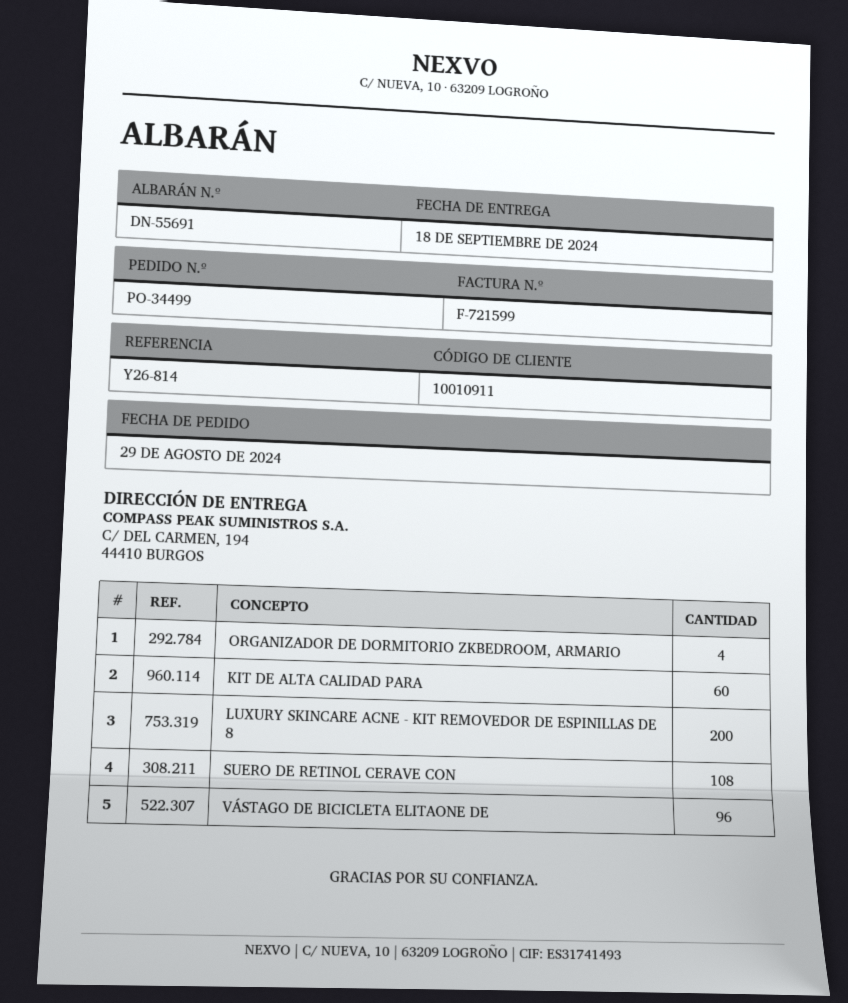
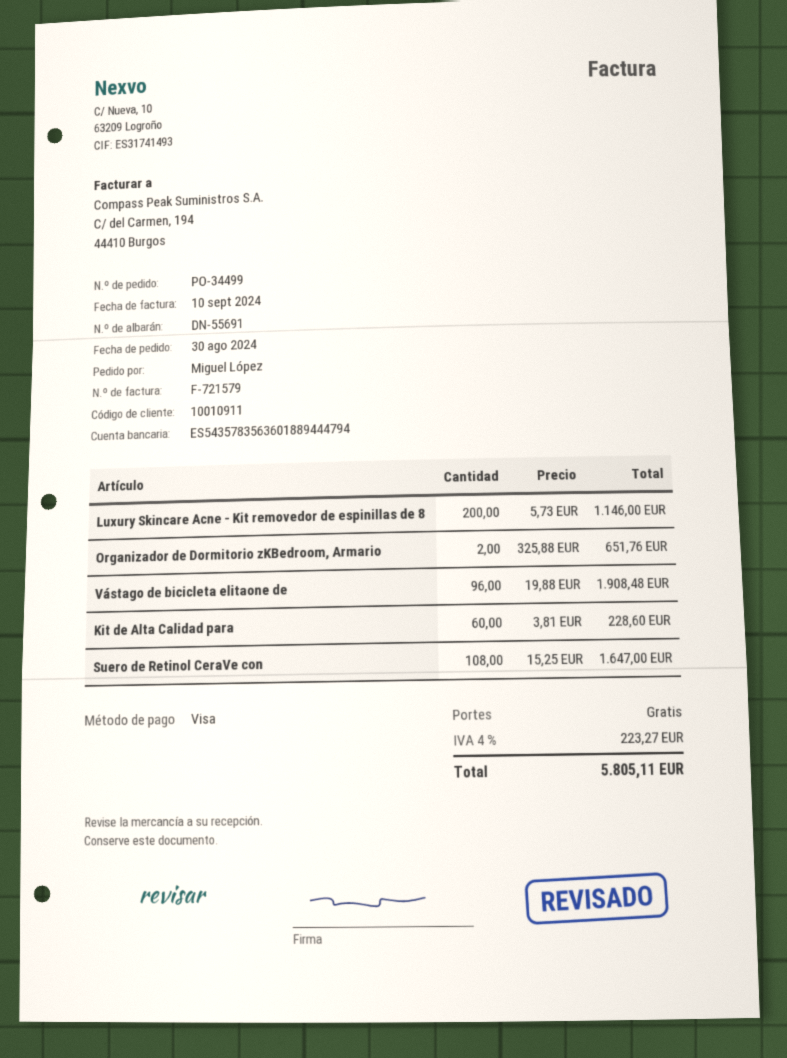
order date: 2024-08-29 -> 2024-08-30
invoice number: F-721599 -> F-721579
ORGANIZADOR DE DORMITORIO ZKBEDROOM, ARMARIO: 4 -> 2

